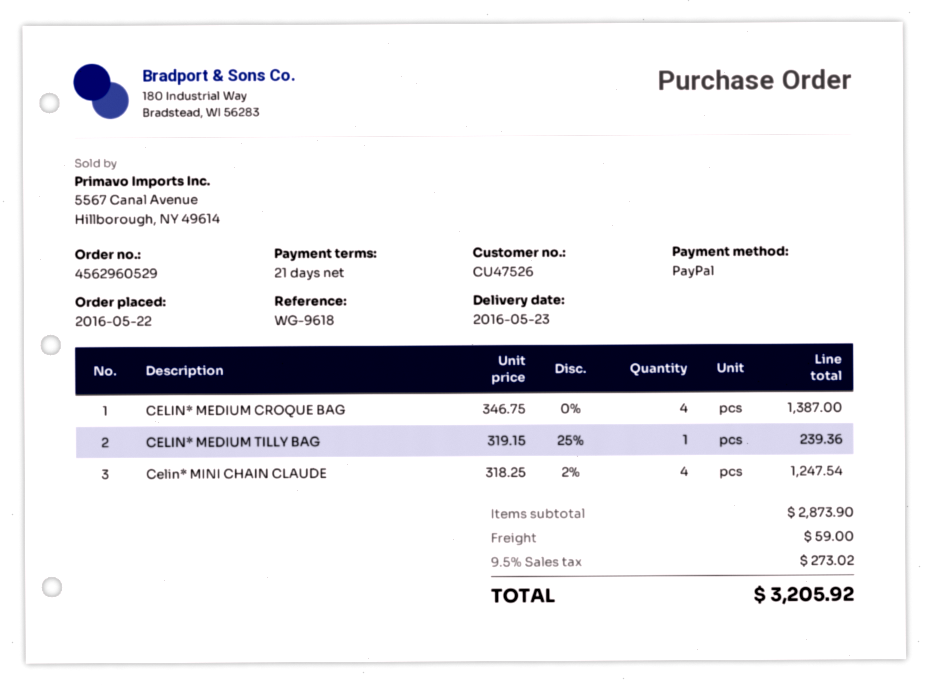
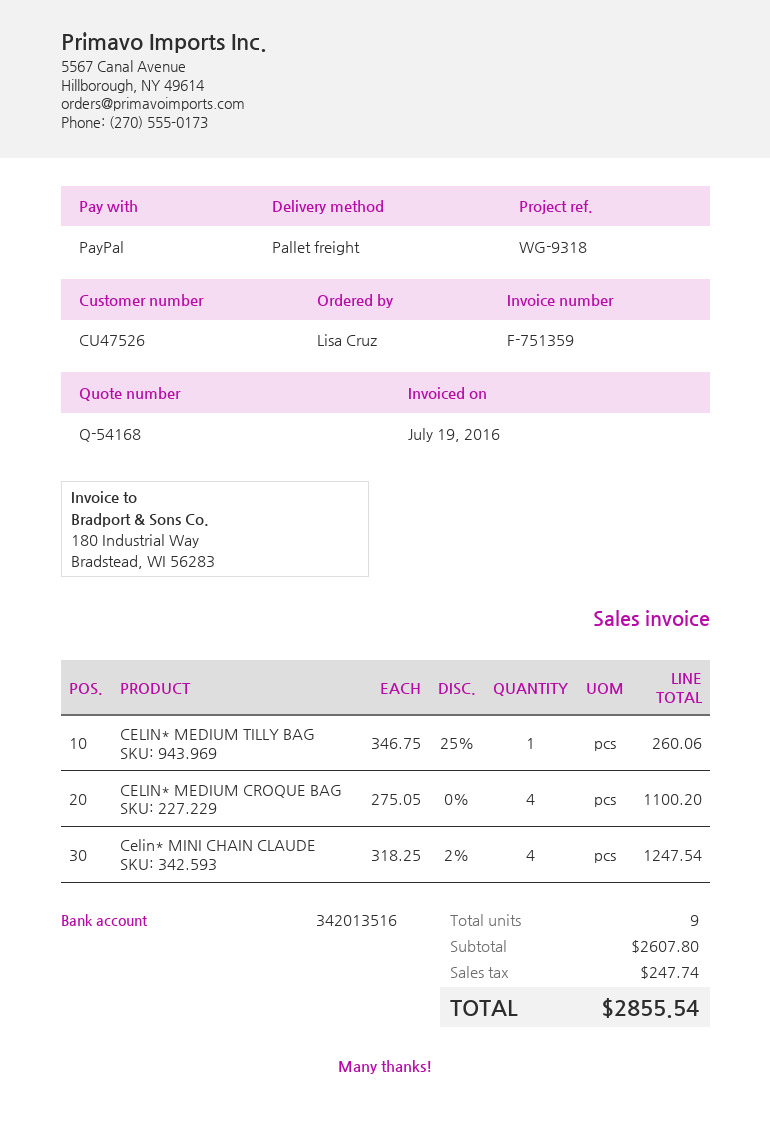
reference: WG-9618 -> WG-9318
CELIN* MEDIUM CROQUE BAG: 4 x 346.75 = 1387.00 -> 4 x 275.05 = 1100.20
CELIN* MEDIUM TILLY BAG: 1 x 319.15 - 25% = 239.36 -> 1 x 346.75 - 25% = 260.06
subtotal: 2873.90 -> 2607.80
shipping: 59.00 -> none
tax: 273.02 -> 247.74
total: 3205.92 -> 2855.54

